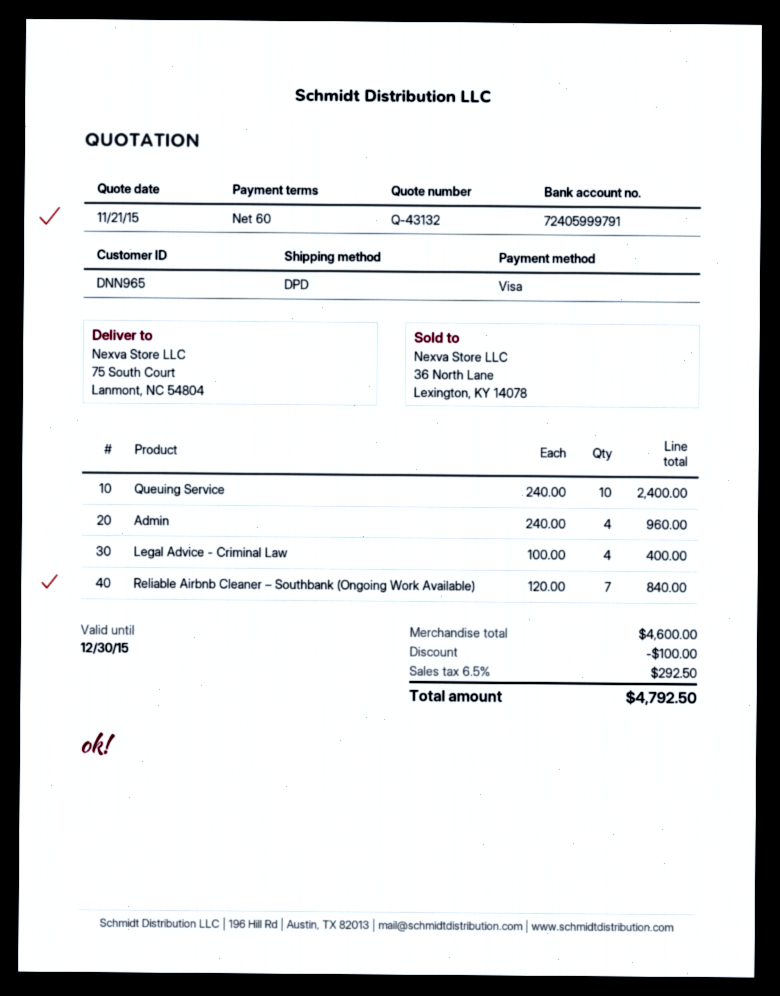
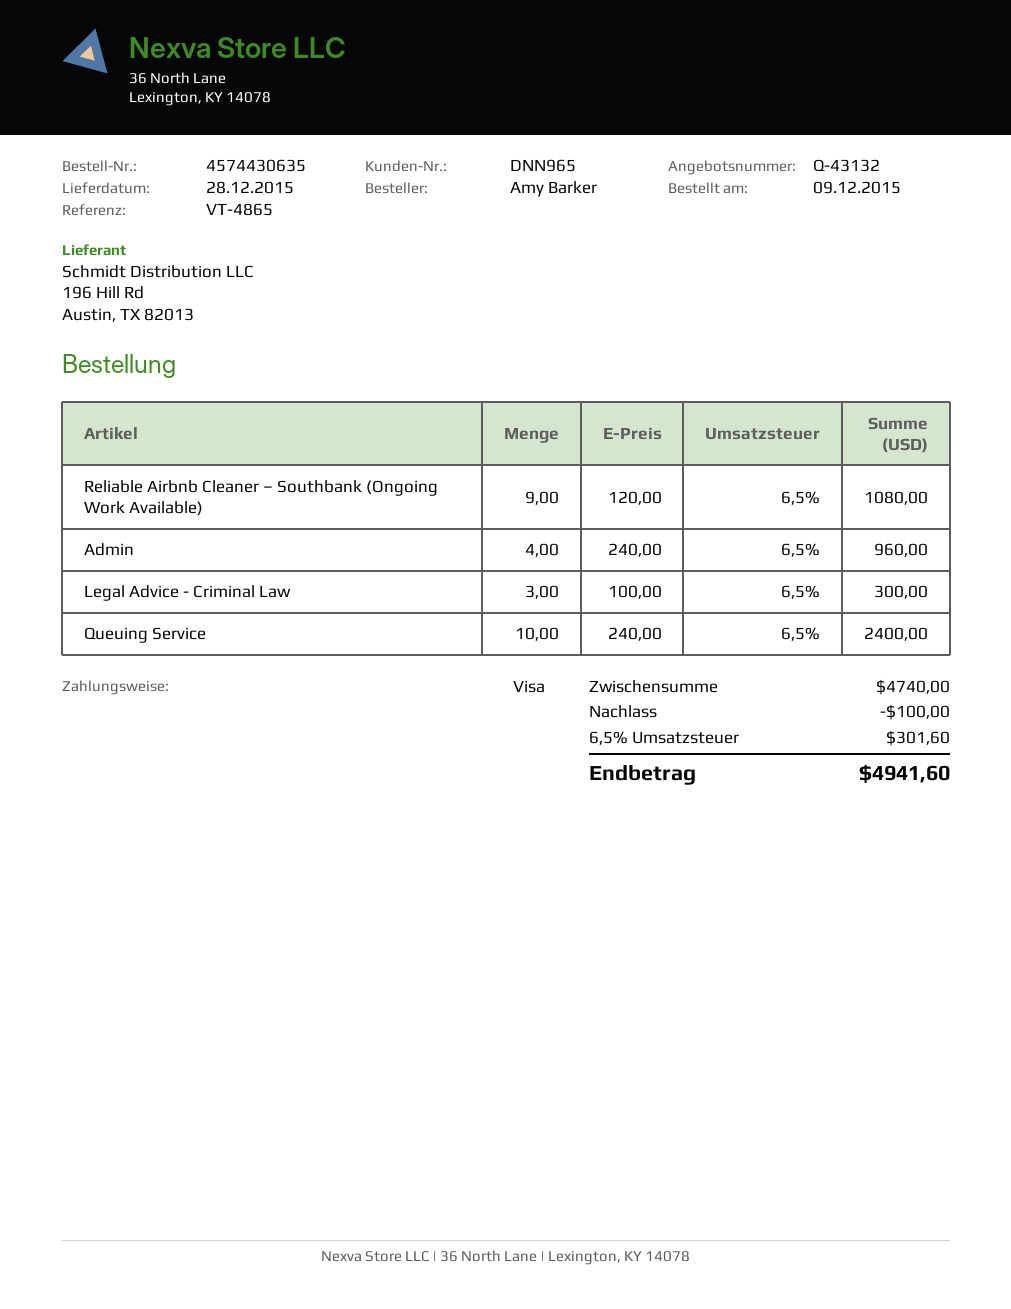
Legal Advice - Criminal Law: 4 x 100.00 = 400.00 -> 3 x 100.00 = 300.00
Reliable Airbnb Cleaner – Southbank (Ongoing Work Available): 7 x 120.00 = 840.00 -> 9 x 120.00 = 1080.00
subtotal: 4600.00 -> 4740.00
tax: 6.5% = 292.50 -> 6.5% = 301.60
total: 4792.50 -> 4941.60

